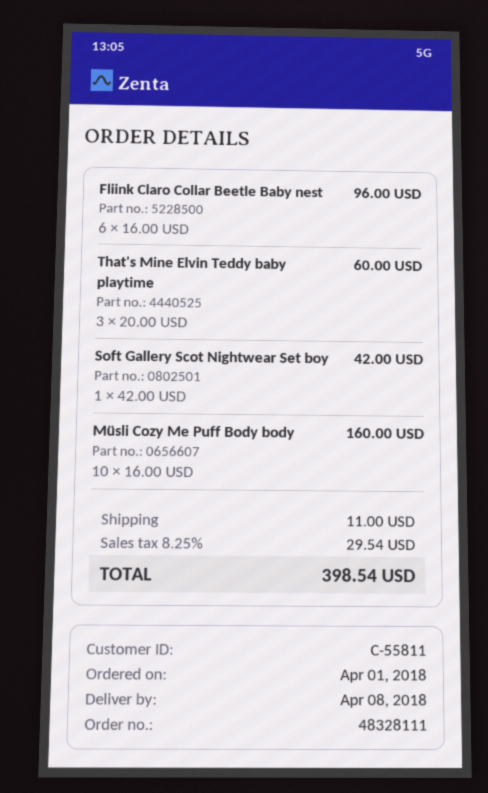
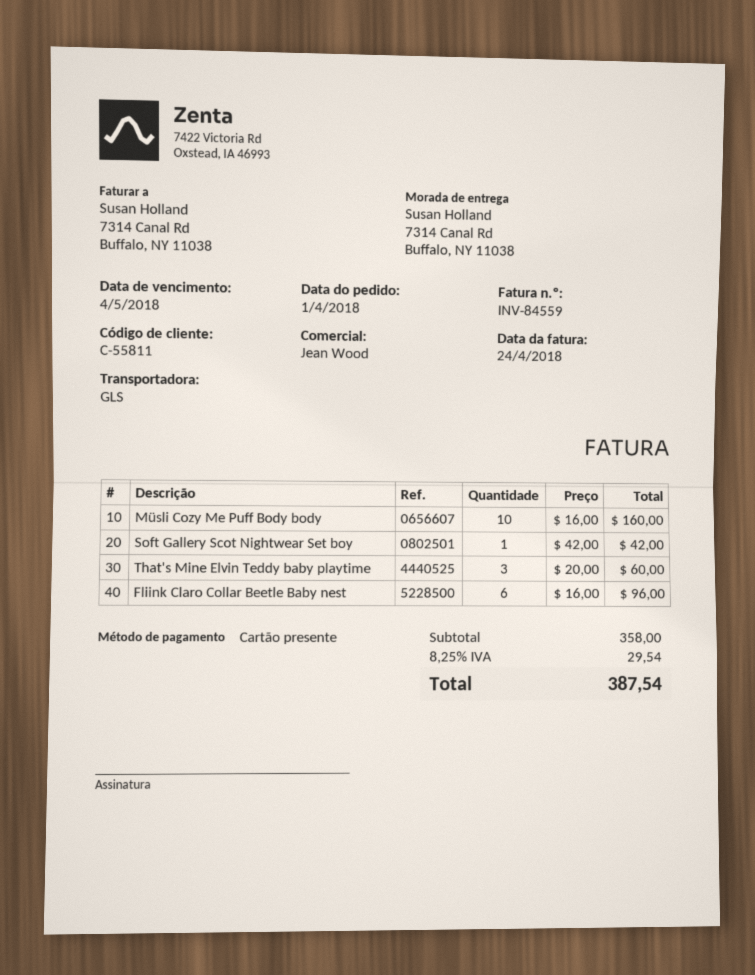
shipping: 11.00 -> none
total: 398.54 -> 387.54

